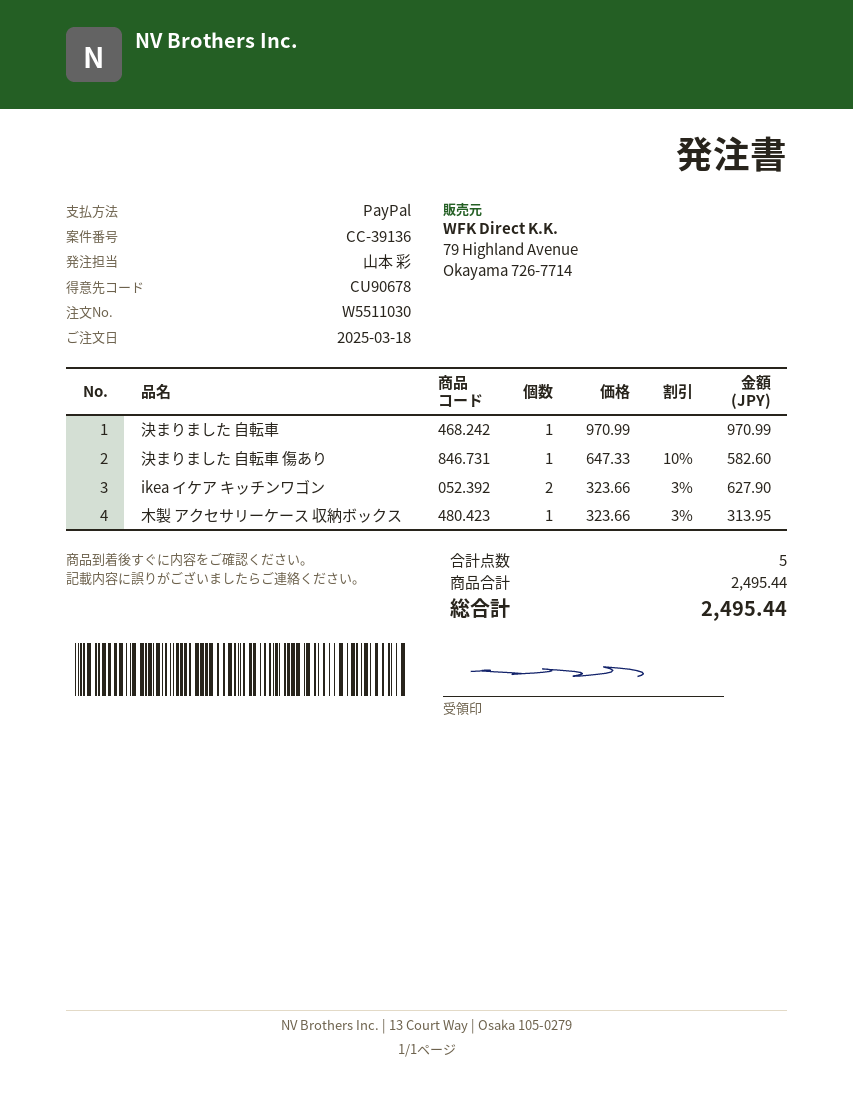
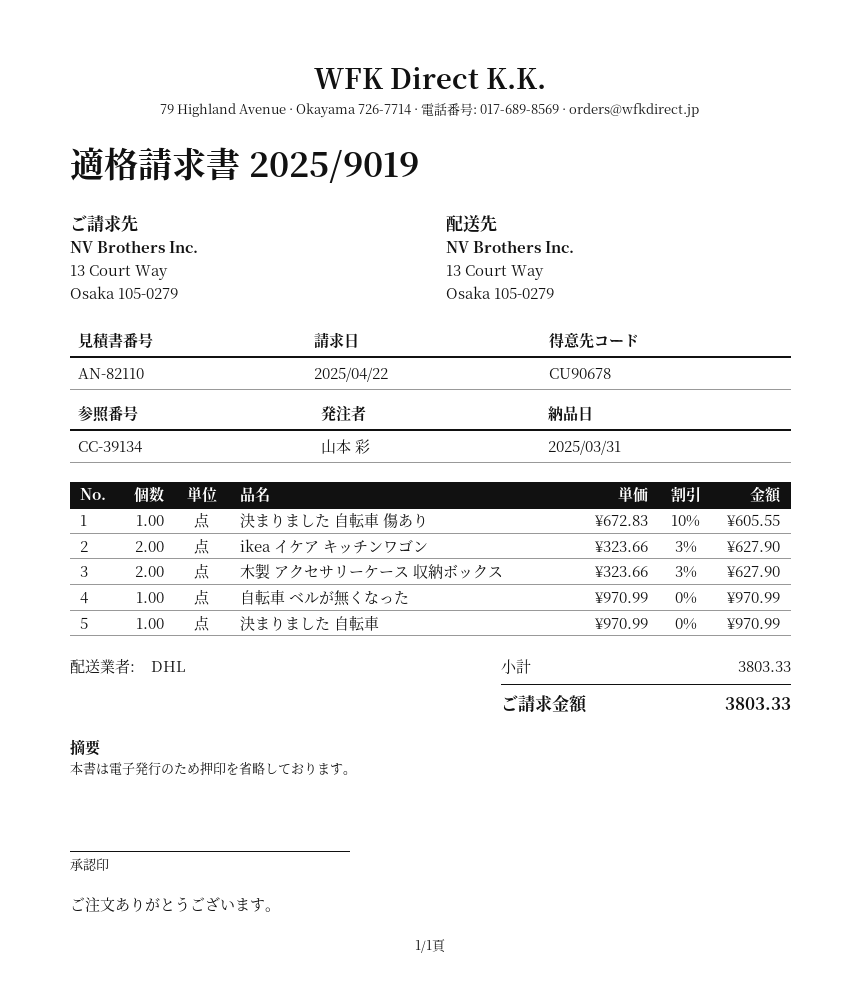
reference: CC-39136 -> CC-39134
決まりました 自転車 傷あり: 1 x 647.33 - 10% = 582.60 -> 1 x 672.83 - 10% = 605.55
木製 アクセサリーケース 収納ボックス: 1 x 323.66 - 3% = 313.95 -> 2 x 323.66 - 3% = 627.90
自転車 ベルが無くなった: none -> 1 x 970.99 = 970.99
subtotal: 2495.44 -> 3803.33
total: 2495.44 -> 3803.33

